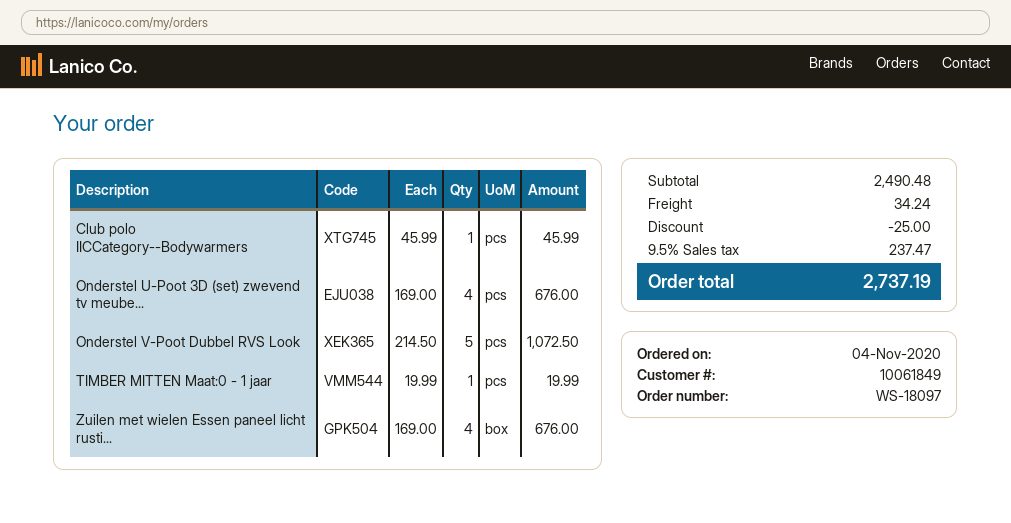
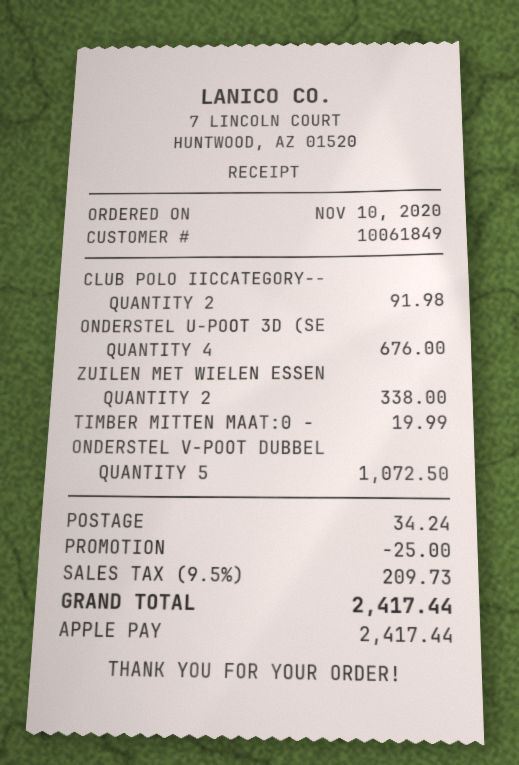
order date: 2020-11-04 -> 2020-11-10
Club polo IICCategory--Bodywarmers: 1 for 45.99 -> 2 for 91.98
Zuilen met wielen Essen paneel licht rusti...: 4 for 676.00 -> 2 for 338.00
tax: 9.5% = 237.47 -> 9.5% = 209.73
total: 2737.19 -> 2417.44

